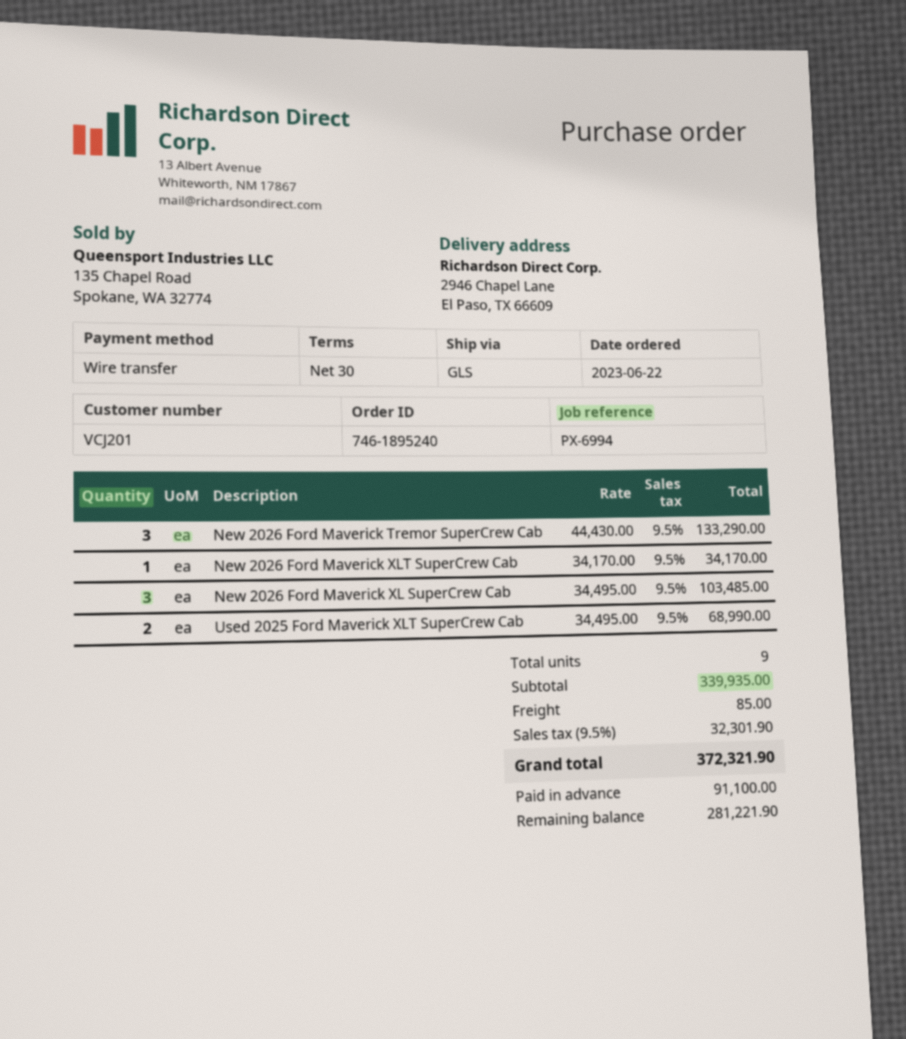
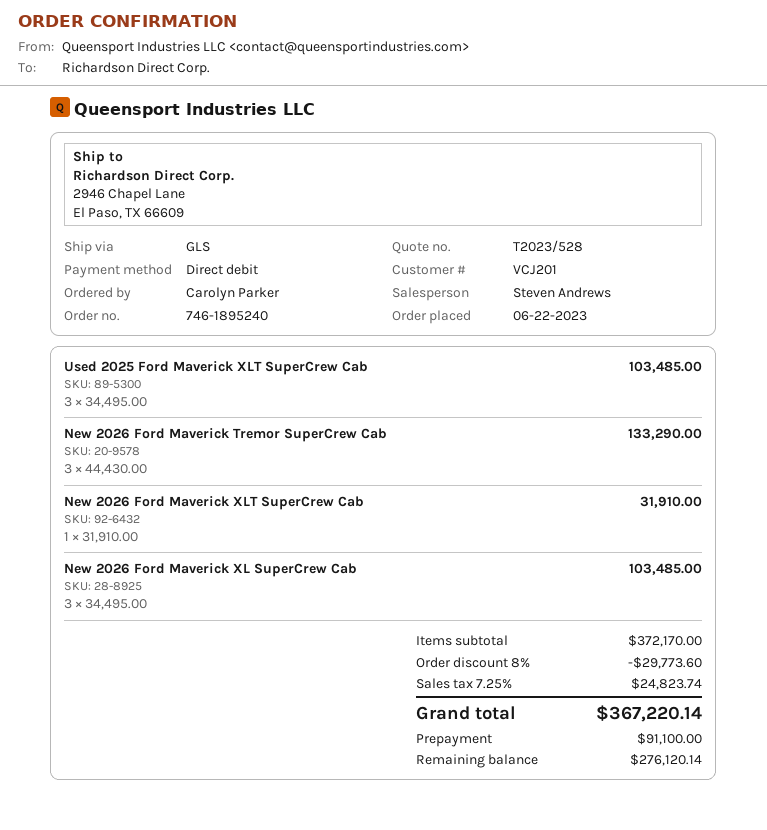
payment method: bank transfer -> direct debit
New 2026 Ford Maverick XLT SuperCrew Cab: 1 x 34170.00 = 34170.00 -> 1 x 31910.00 = 31910.00
Used 2025 Ford Maverick XLT SuperCrew Cab: 2 x 34495.00 = 68990.00 -> 3 x 34495.00 = 103485.00
subtotal: 339935.00 -> 372170.00
discount: none -> 8% = 29773.60
shipping: 85.00 -> none
tax: 9.5% = 32301.90 -> 7.25% = 24823.74
total: 372321.90 -> 367220.14
balance: 281221.90 -> 276120.14

